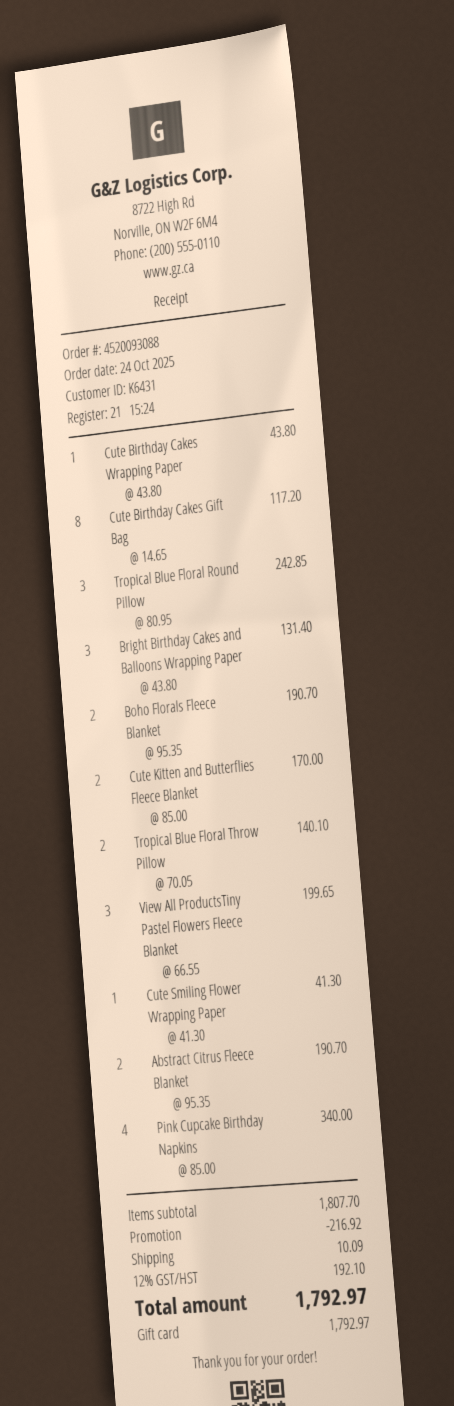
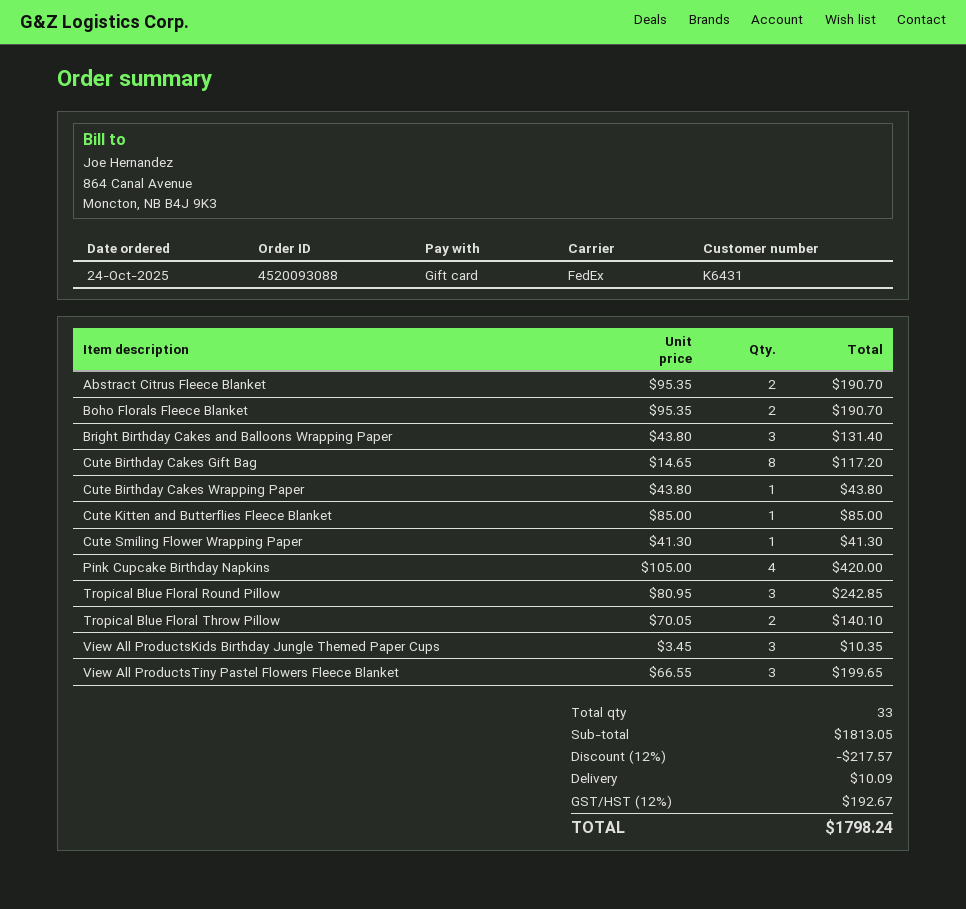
Cute Kitten and Butterflies Fleece Blanket: 2 x 85.00 = 170.00 -> 1 x 85.00 = 85.00
Pink Cupcake Birthday Napkins: 4 x 85.00 = 340.00 -> 4 x 105.00 = 420.00
View All ProductsKids Birthday Jungle Themed Paper Cups: none -> 3 x 3.45 = 10.35
subtotal: 1807.70 -> 1813.05
discount: 216.92 -> 217.57
tax: 12% = 192.10 -> 12% = 192.67
total: 1792.97 -> 1798.24

